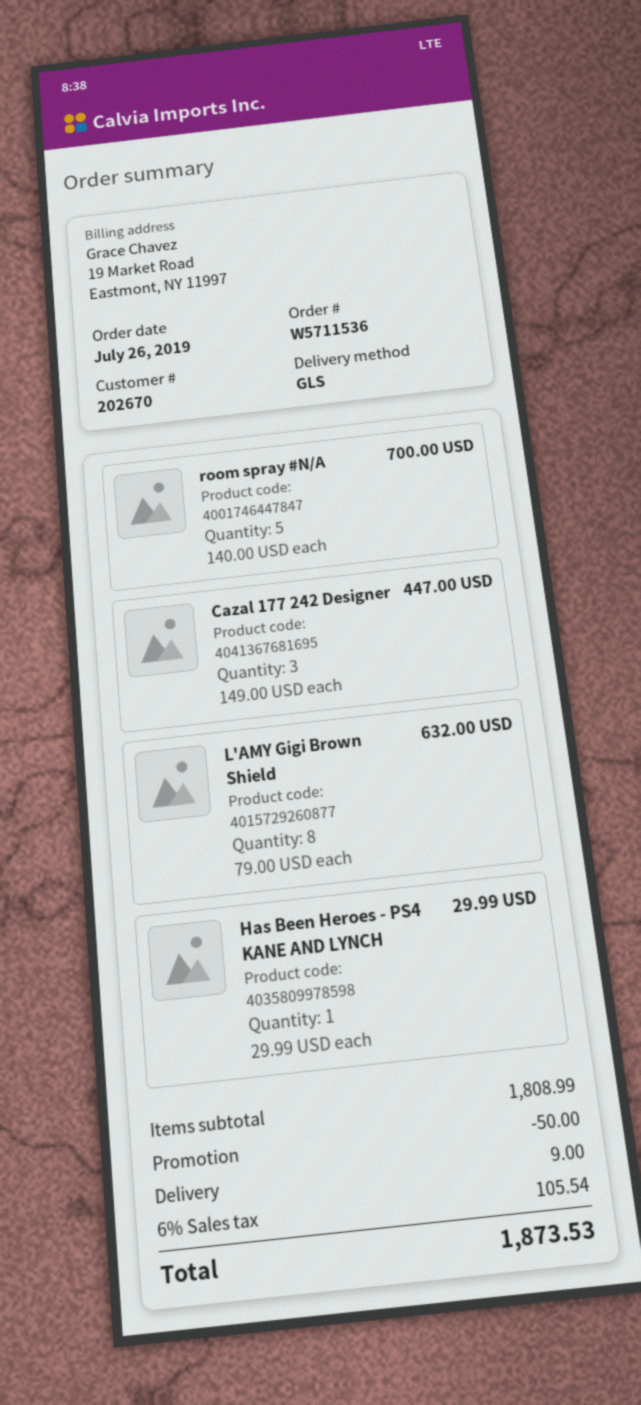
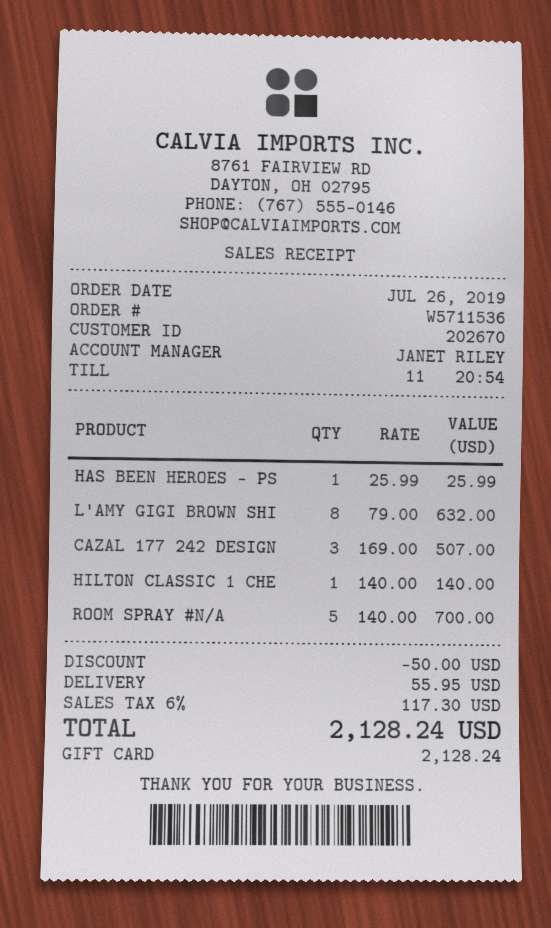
Cazal 177 242 Designer: 3 x 149.00 = 447.00 -> 3 x 169.00 = 507.00
Has Been Heroes - PS4 KANE AND LYNCH: 1 x 29.99 = 29.99 -> 1 x 25.99 = 25.99
HILTON CLASSIC 1 CHE: none -> 1 x 140.00 = 140.00
shipping: 9.00 -> 55.95
tax: 6% = 105.54 -> 6% = 117.30
total: 1873.53 -> 2128.24

